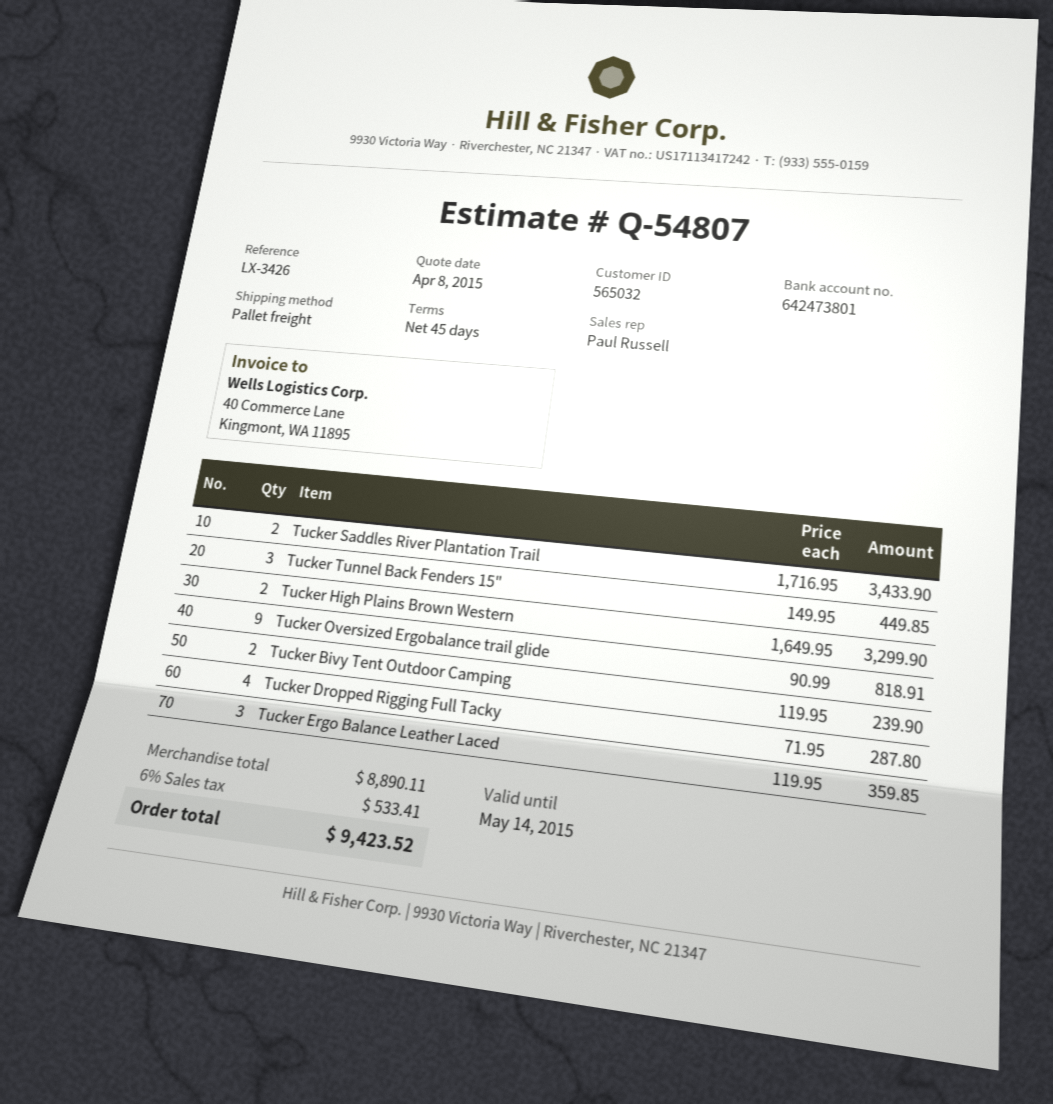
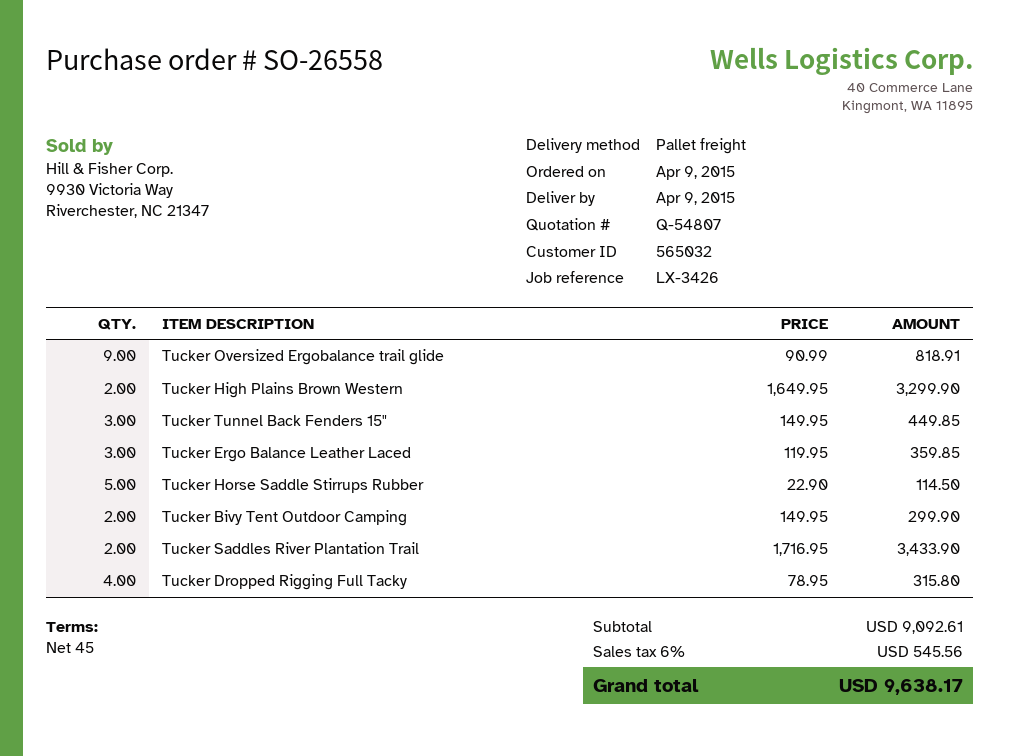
Tucker Bivy Tent Outdoor Camping: 2 x 119.95 = 239.90 -> 2 x 149.95 = 299.90
Tucker Dropped Rigging Full Tacky: 4 x 71.95 = 287.80 -> 4 x 78.95 = 315.80
Tucker Horse Saddle Stirrups Rubber: none -> 5 x 22.90 = 114.50
subtotal: 8890.11 -> 9092.61
tax: 6% = 533.41 -> 6% = 545.56
total: 9423.52 -> 9638.17

